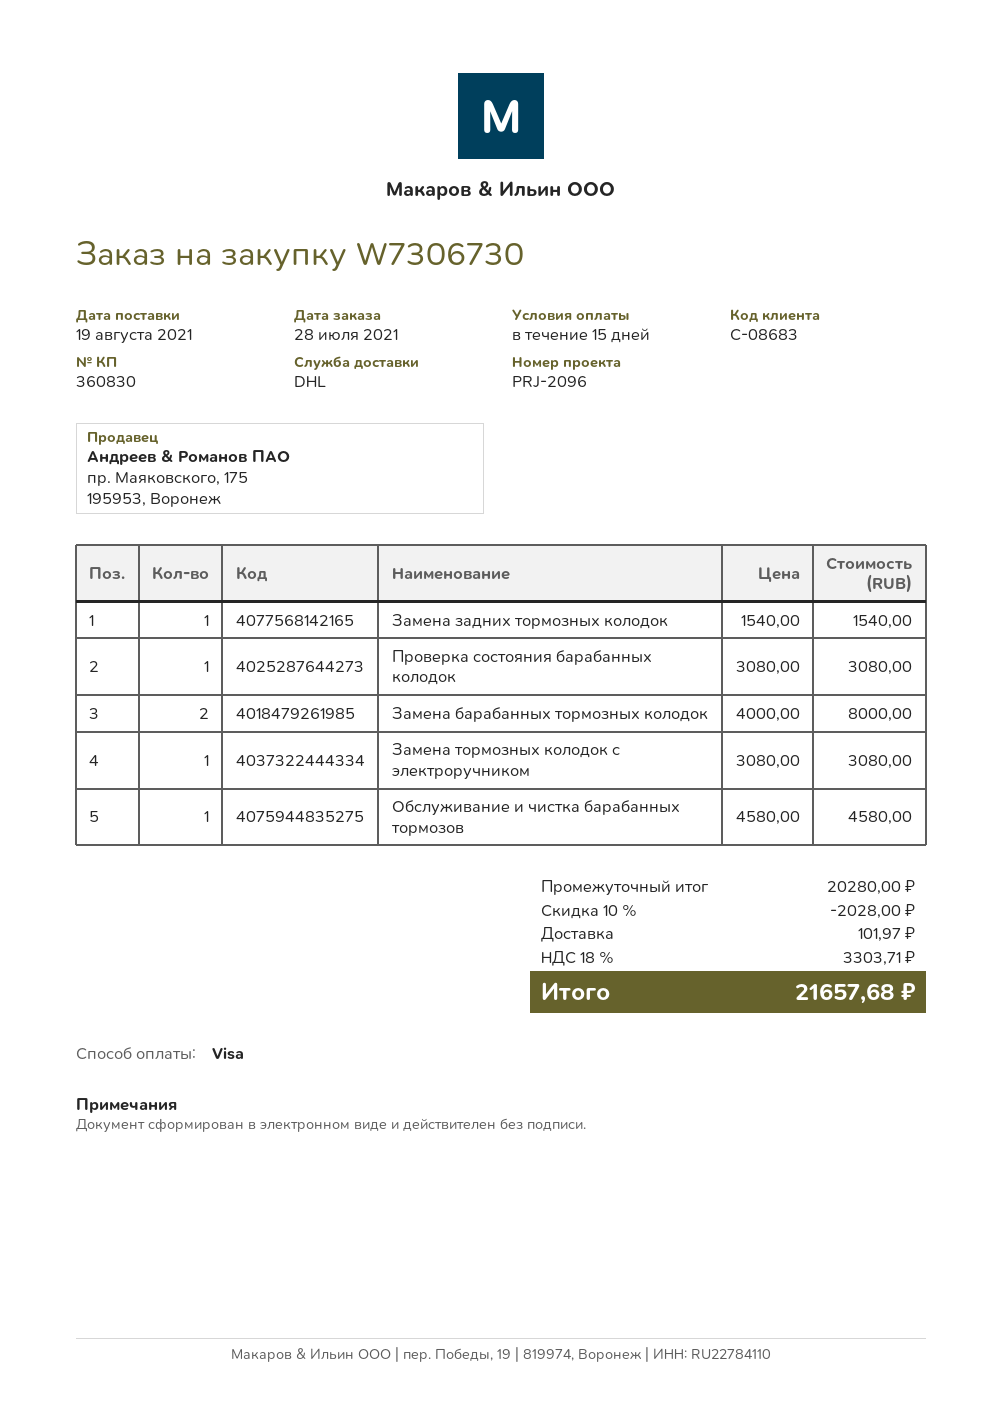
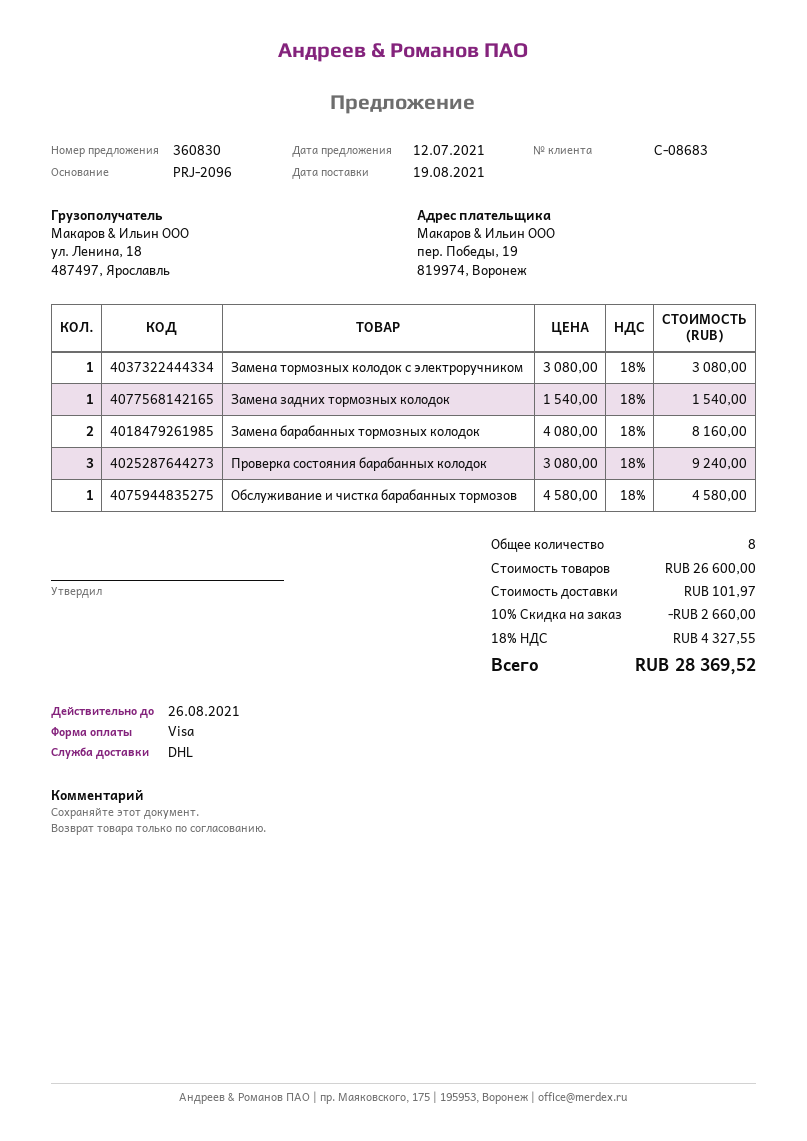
Проверка состояния барабанных колодок: 1 x 3080.00 = 3080.00 -> 3 x 3080.00 = 9240.00
Замена барабанных тормозных колодок: 2 x 4000.00 = 8000.00 -> 2 x 4080.00 = 8160.00
subtotal: 20280.00 -> 26600.00
discount: 10% = 2028.00 -> 10% = 2660.00
tax: 18% = 3303.71 -> 18% = 4327.55
total: 21657.68 -> 28369.52

